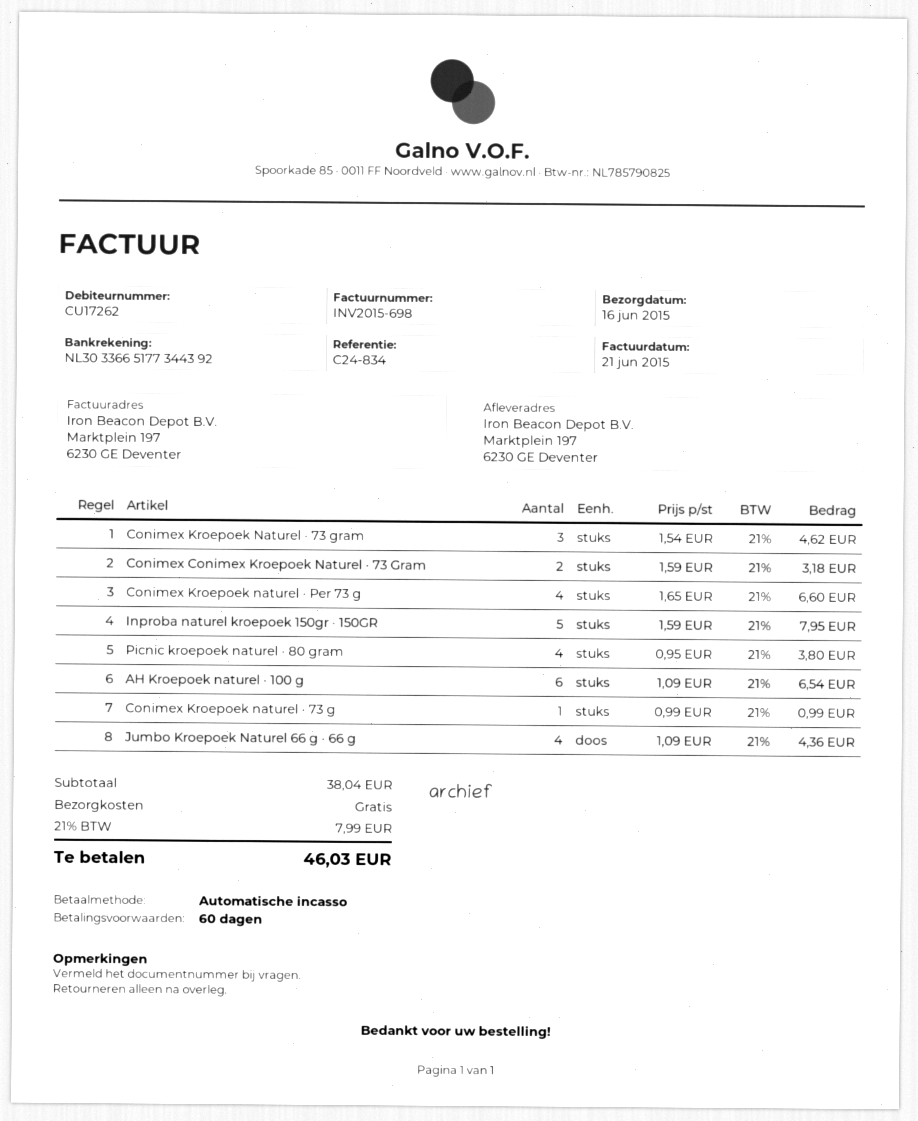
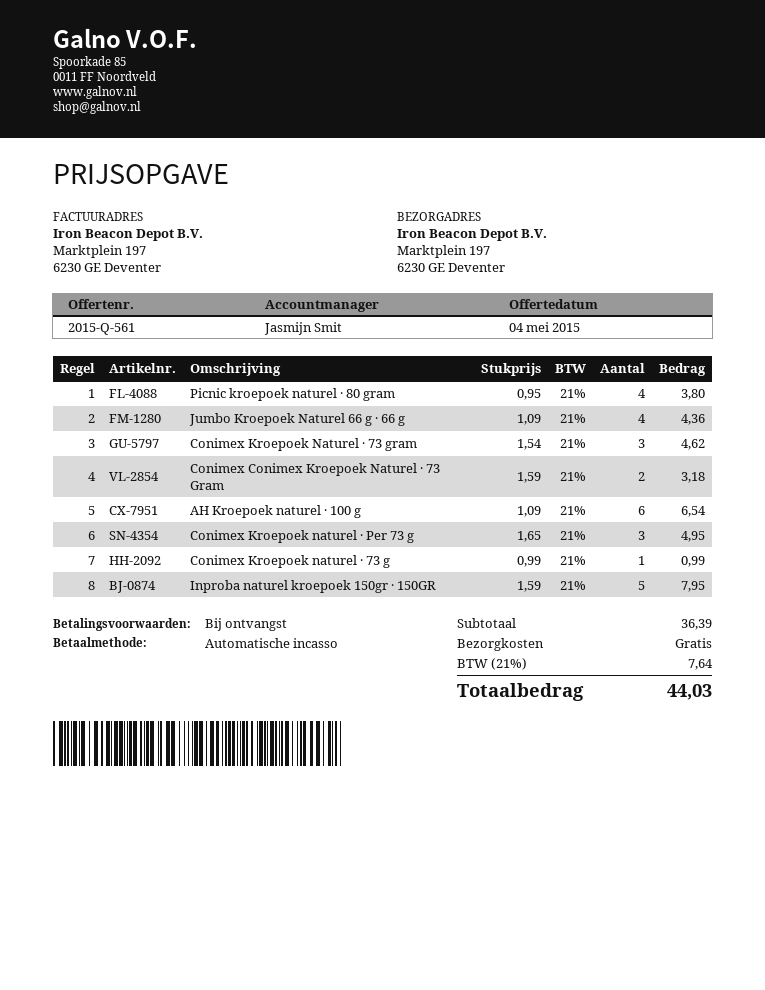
payment terms: 60 days -> on receipt
Conimex Kroepoek naturel · Per 73 g: 4 x 1.65 = 6.60 -> 3 x 1.65 = 4.95
subtotal: 38.04 -> 36.39
tax: 21% = 7.99 -> 21% = 7.64
total: 46.03 -> 44.03

